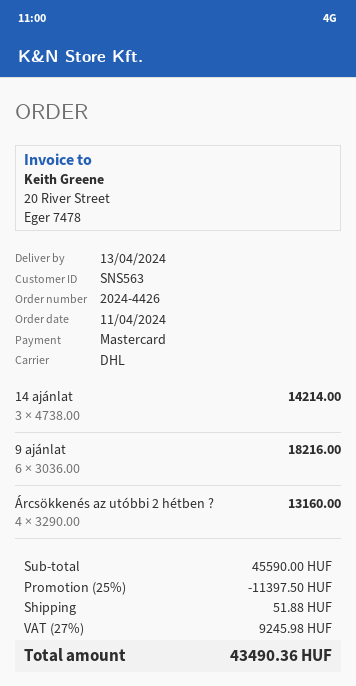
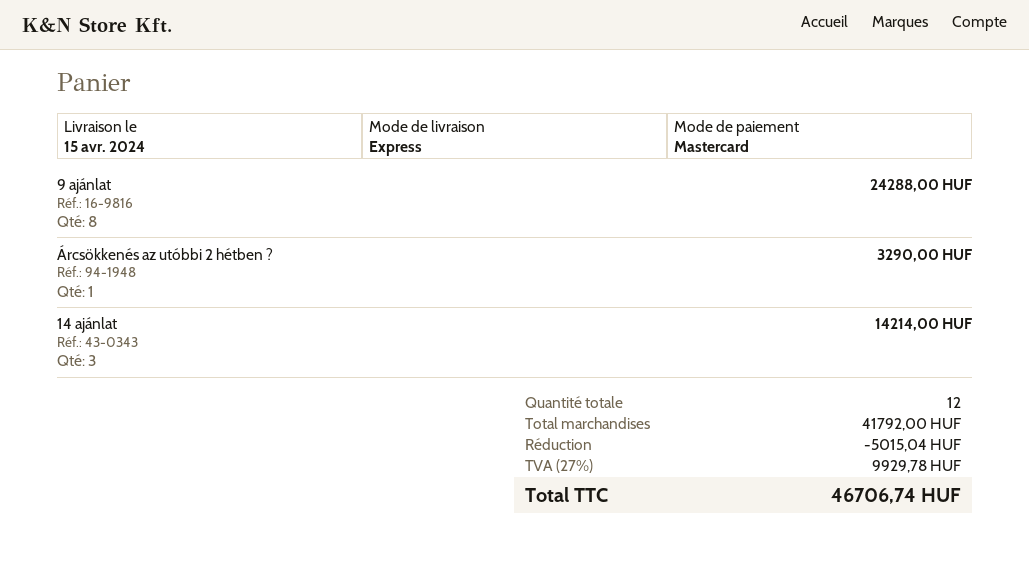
delivery date: 2024-04-13 -> 2024-04-15
shipping method: DHL -> express
9 ajánlat: 6 for 18216.00 -> 8 for 24288.00
Árcsökkenés az utóbbi 2 hétben ?: 4 for 13160.00 -> 1 for 3290.00
subtotal: 45590.00 -> 41792.00
discount: 11397.50 -> 5015.04
shipping: 51.88 -> none
tax: 27% = 9245.98 -> 27% = 9929.78
total: 43490.36 -> 46706.74

